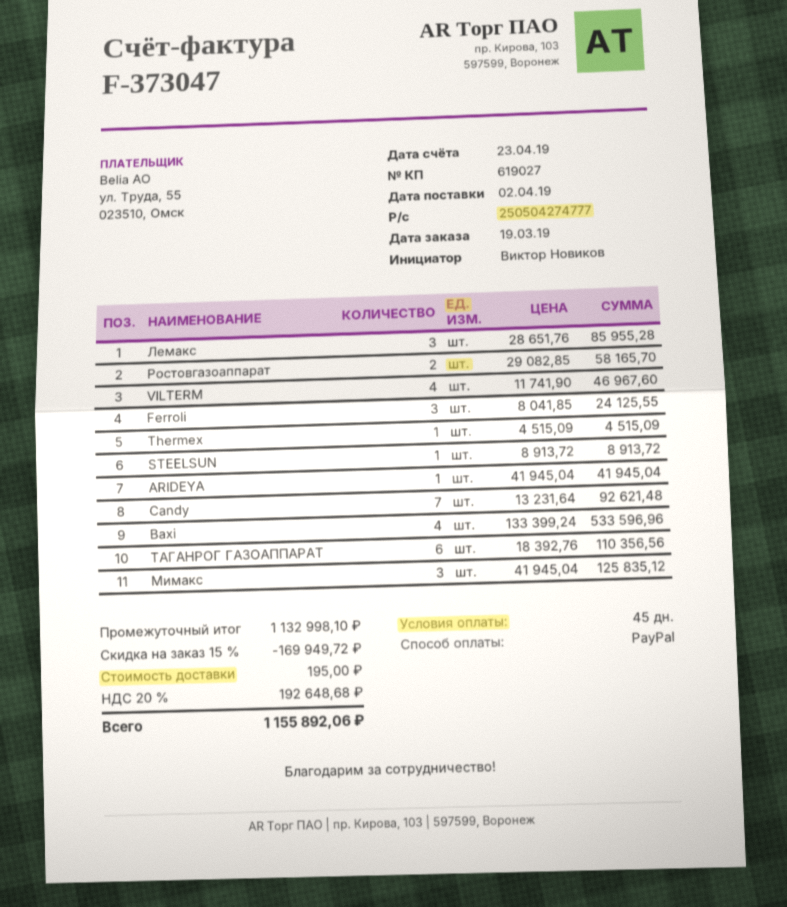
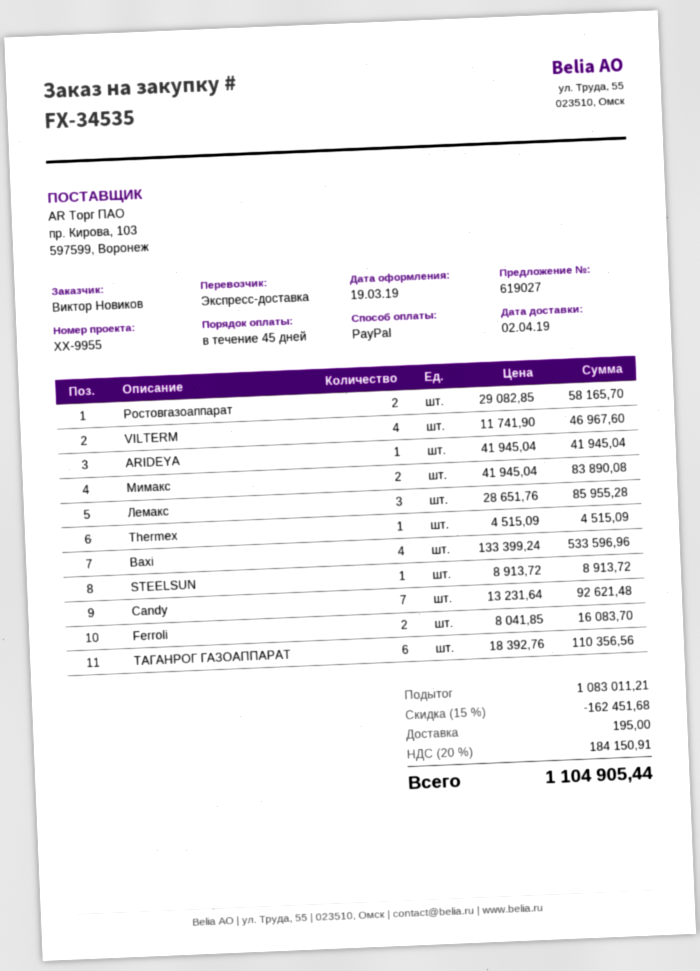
Ferroli: 3 x 8041.85 = 24125.55 -> 2 x 8041.85 = 16083.70
Мимакс: 3 x 41945.04 = 125835.12 -> 2 x 41945.04 = 83890.08
subtotal: 1132998.10 -> 1083011.21
discount: 15% = 169949.72 -> 15% = 162451.68
tax: 20% = 192648.68 -> 20% = 184150.91
total: 1155892.06 -> 1104905.44

